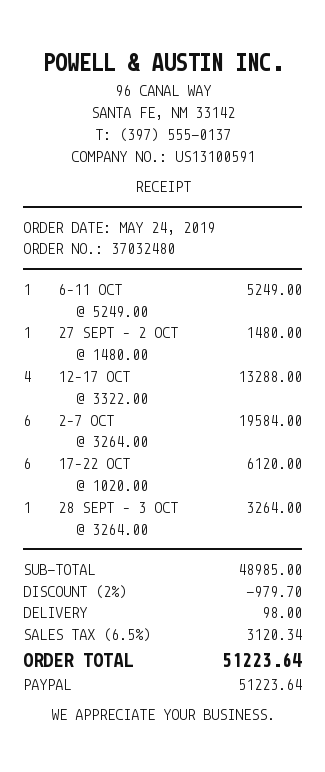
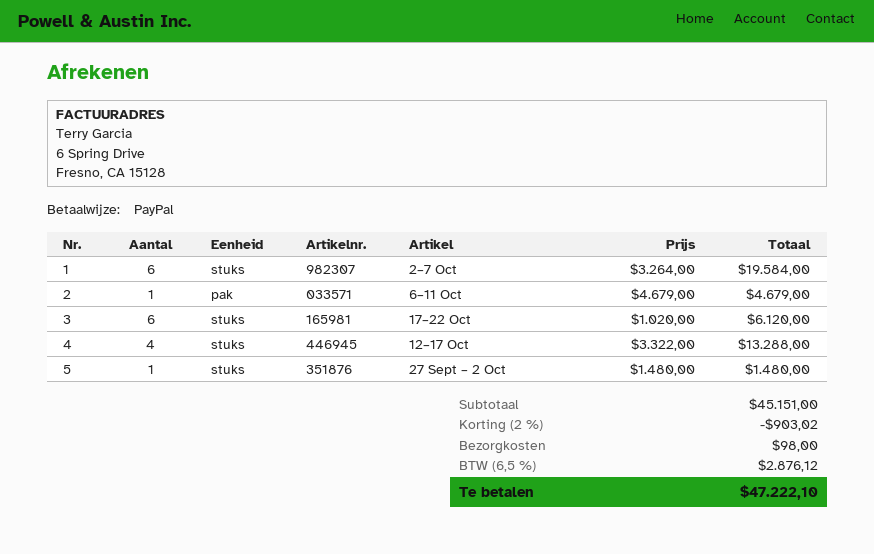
6–11 OCT: 1 x 5249.00 = 5249.00 -> 1 x 4679.00 = 4679.00
28 SEPT – 3 OCT: 1 x 3264.00 = 3264.00 -> none
subtotal: 48985.00 -> 45151.00
discount: 2% = 979.70 -> 2% = 903.02
tax: 6.5% = 3120.34 -> 6.5% = 2876.12
total: 51223.64 -> 47222.10

